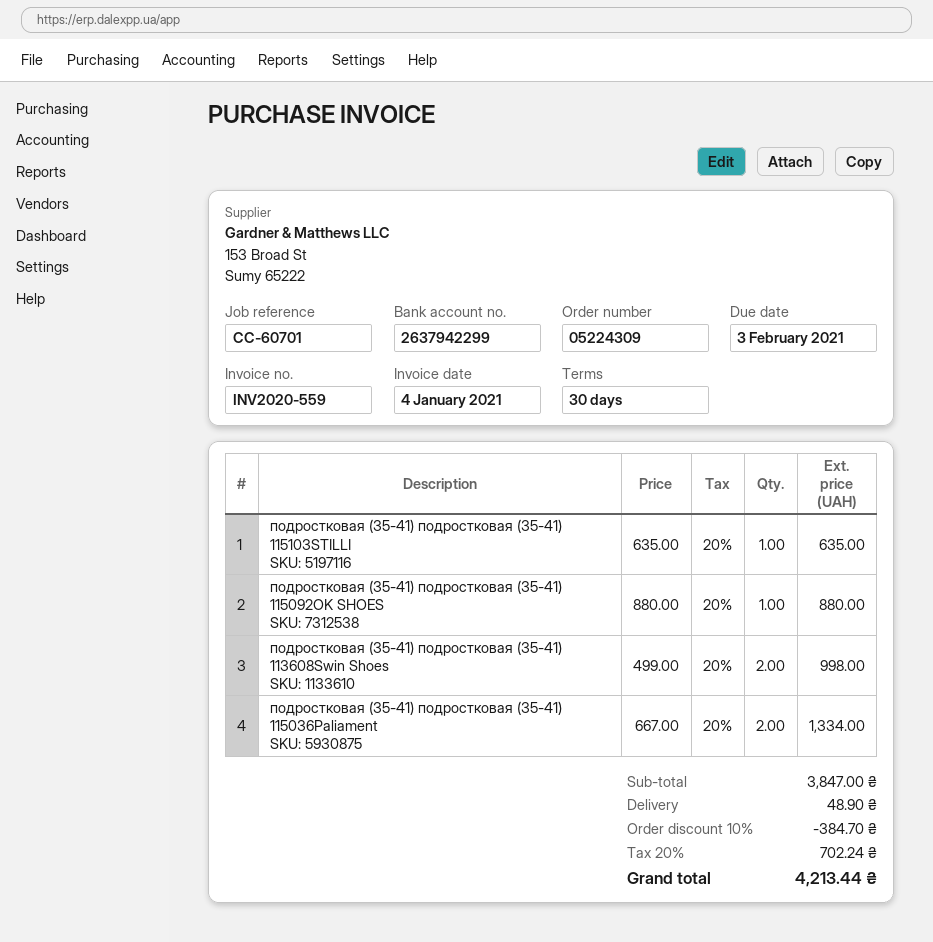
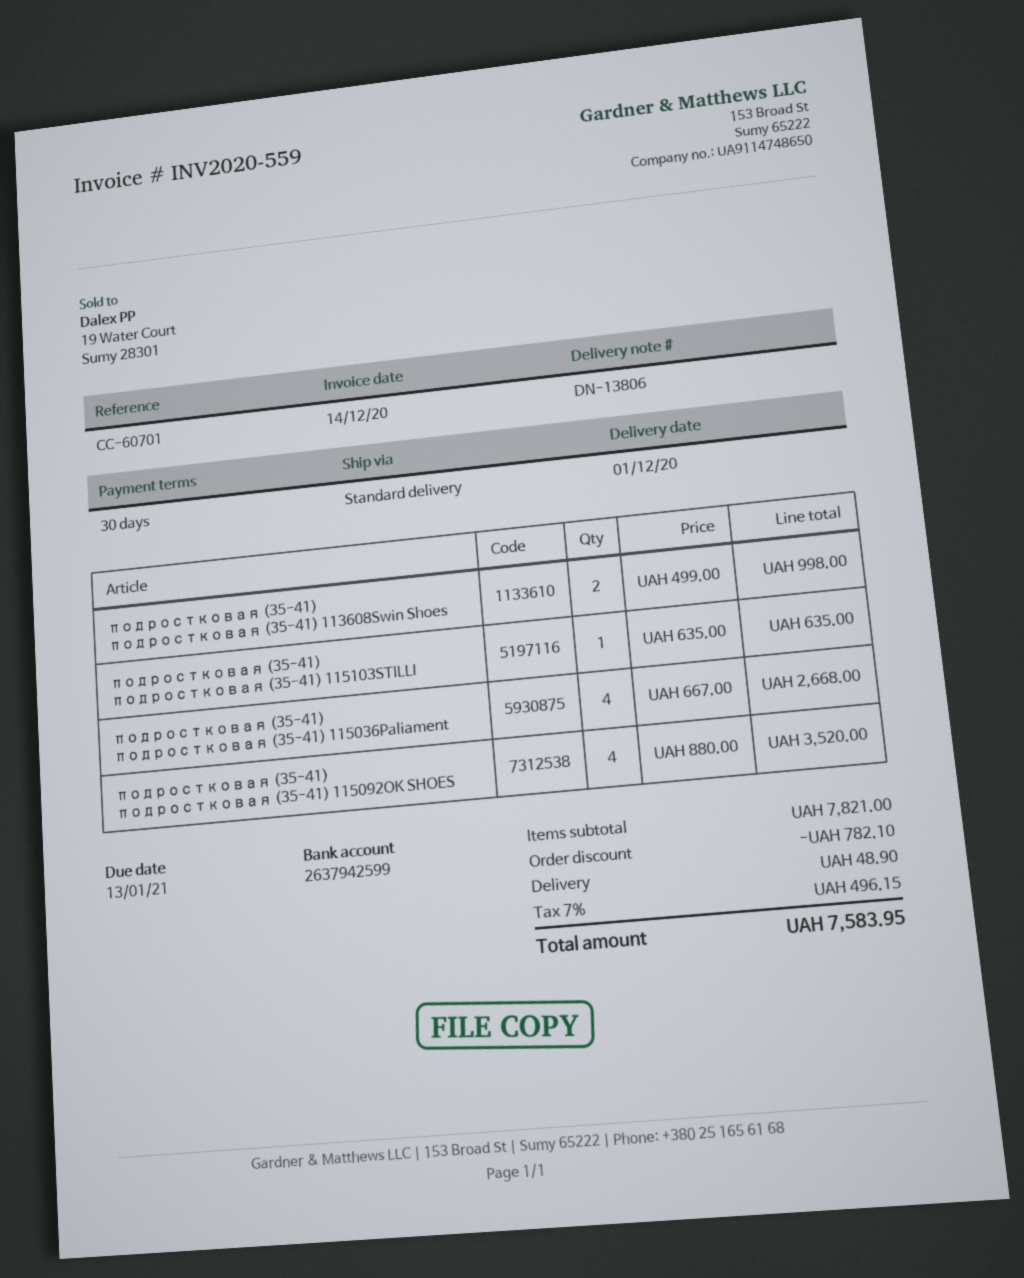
invoice date: 2021-01-04 -> 2020-12-14
due date: 2021-02-03 -> 2021-01-13
bank account: 2637942299 -> 2637942599
подростковая (35-41) подростковая (35-41) 115092OK SHOES: 1 x 880.00 = 880.00 -> 4 x 880.00 = 3520.00
подростковая (35-41) подростковая (35-41) 115036Paliament: 2 x 667.00 = 1334.00 -> 4 x 667.00 = 2668.00
subtotal: 3847.00 -> 7821.00
discount: 384.70 -> 782.10
tax: 20% = 702.24 -> 7% = 496.15
total: 4213.44 -> 7583.95

